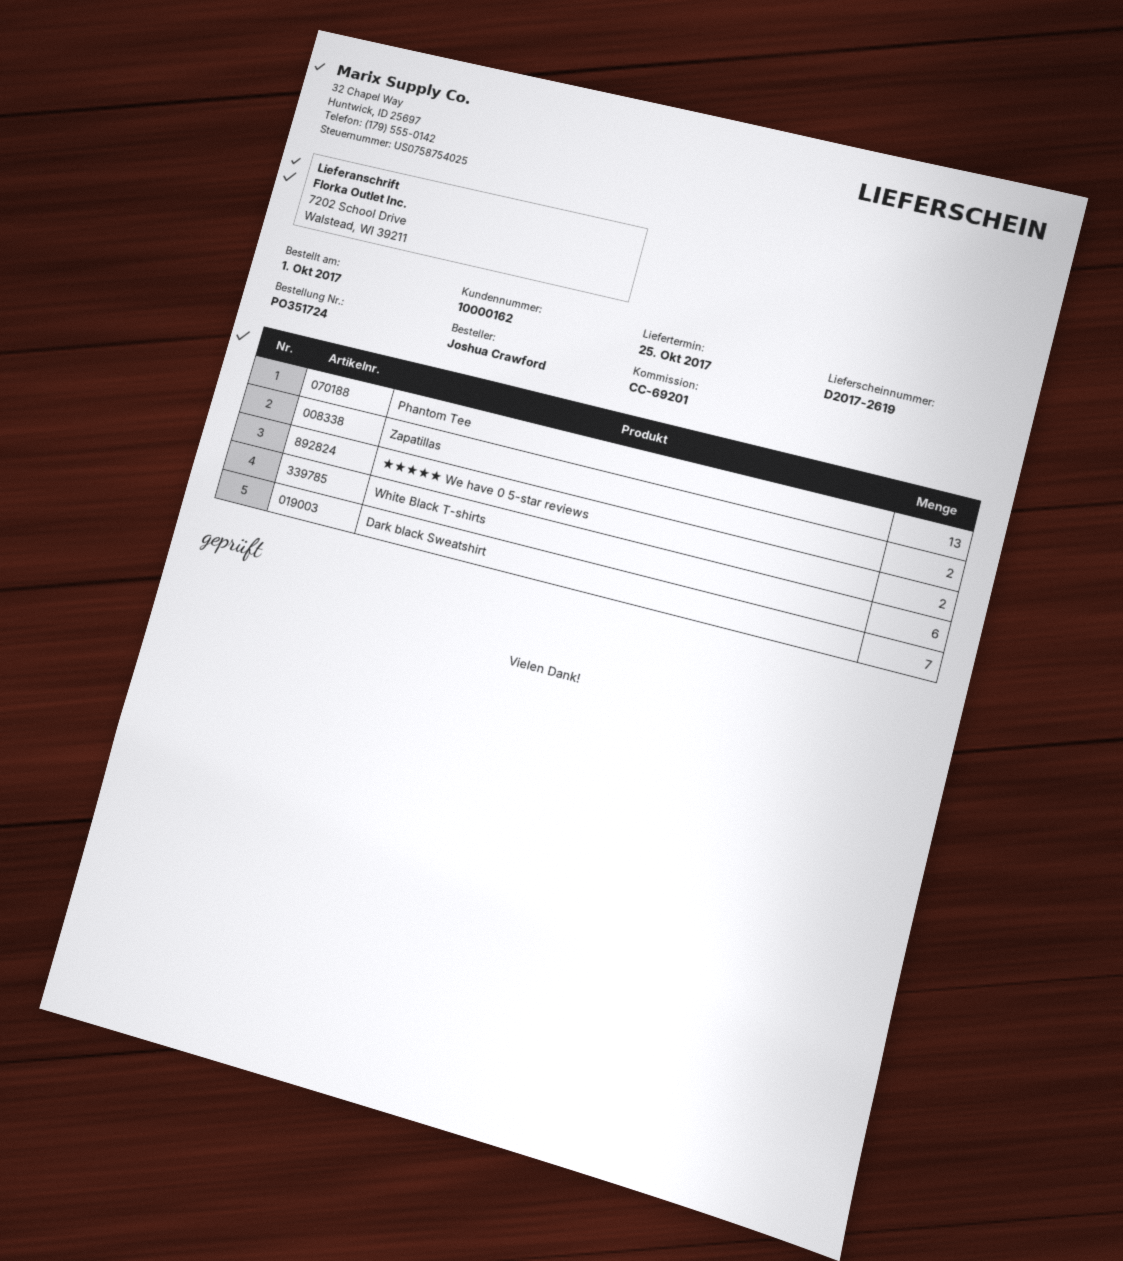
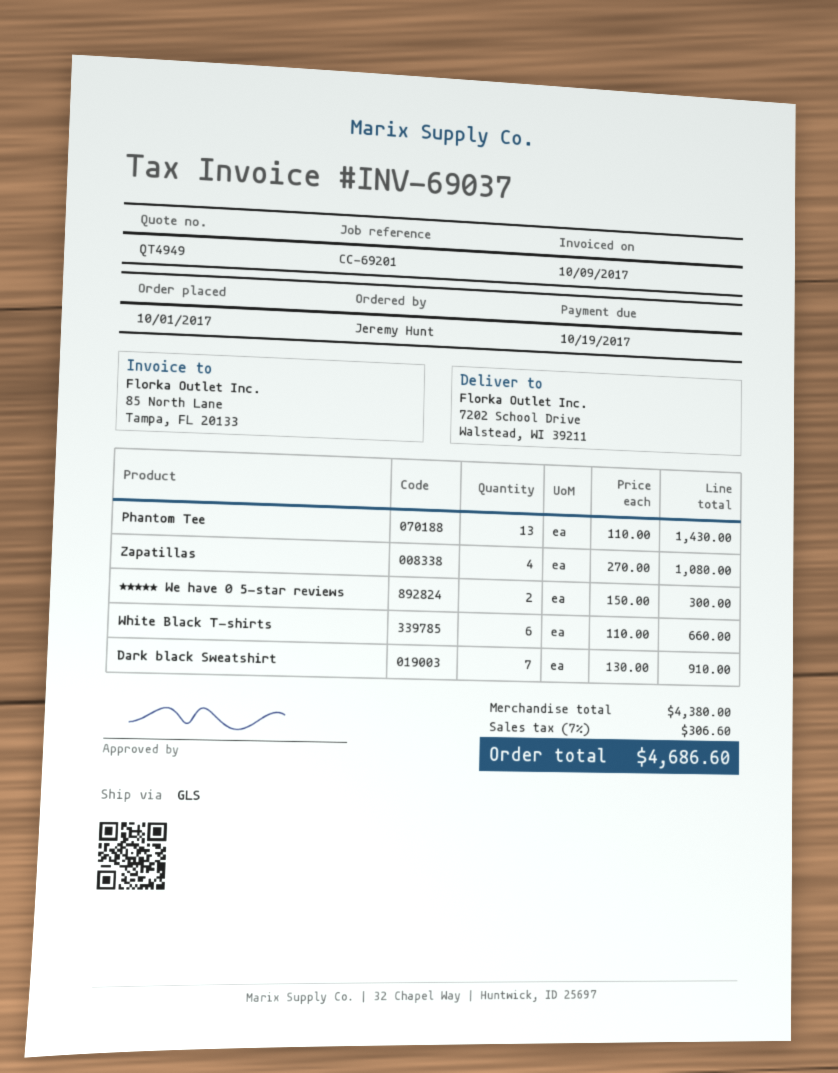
ordered by: Joshua Crawford -> Jeremy Hunt
Zapatillas: 2 -> 4

